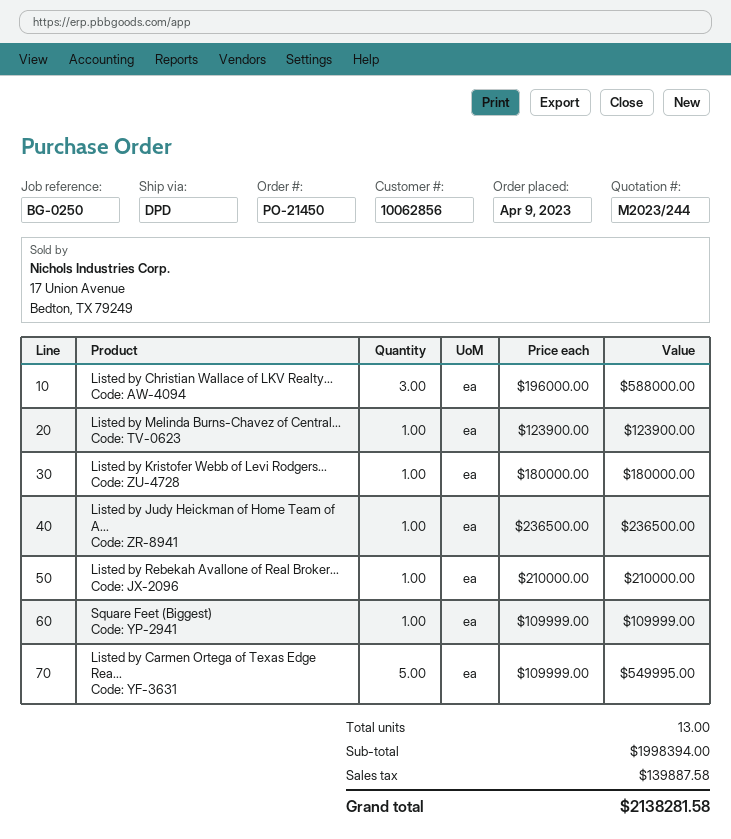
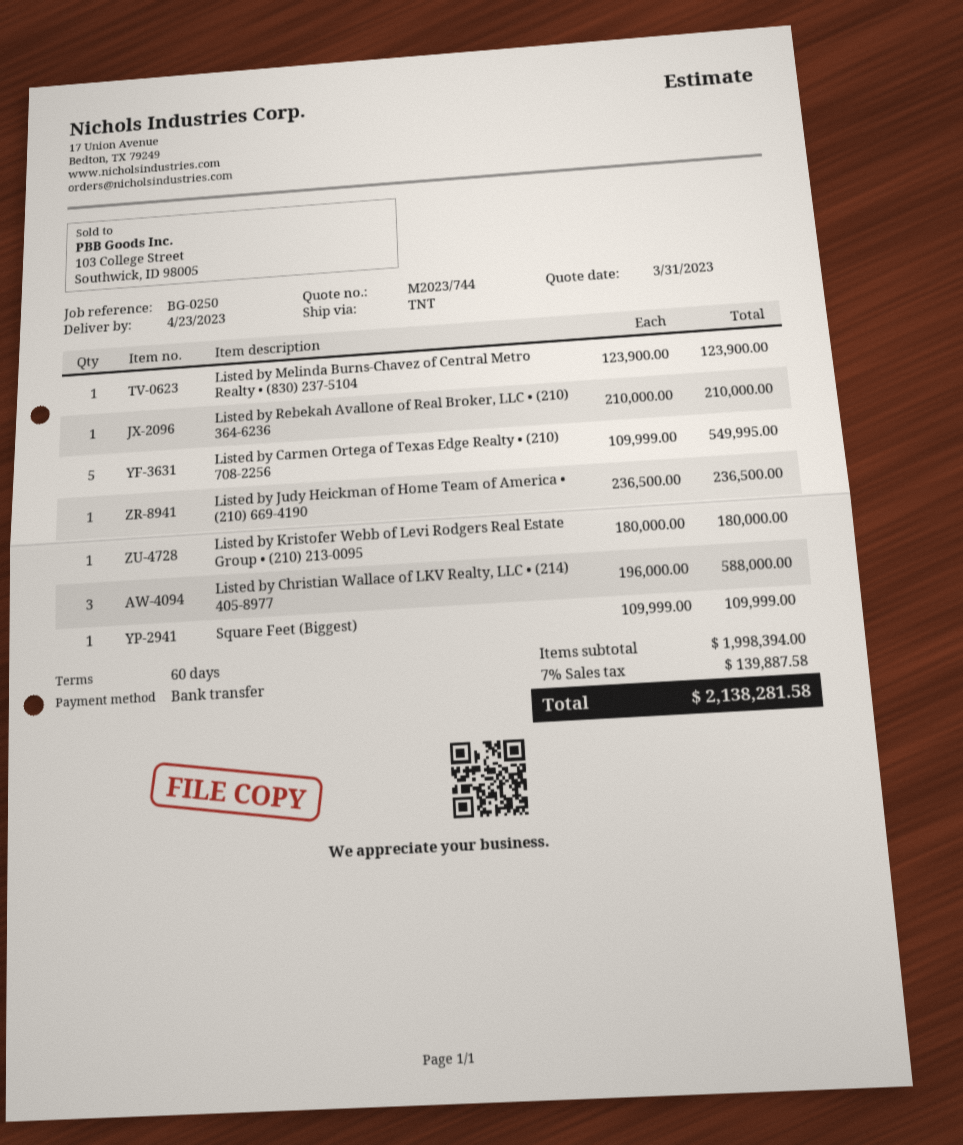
quote number: M2023/244 -> M2023/744
shipping method: DPD -> TNT

